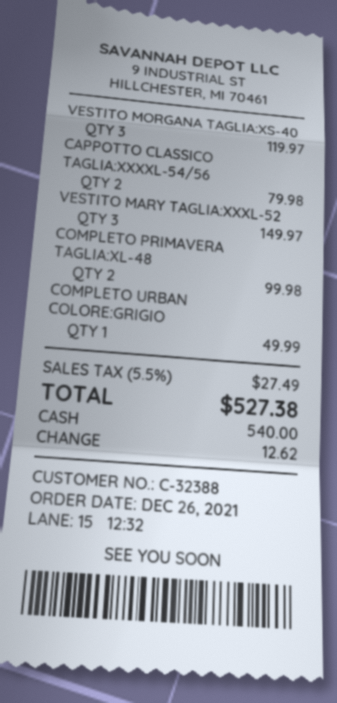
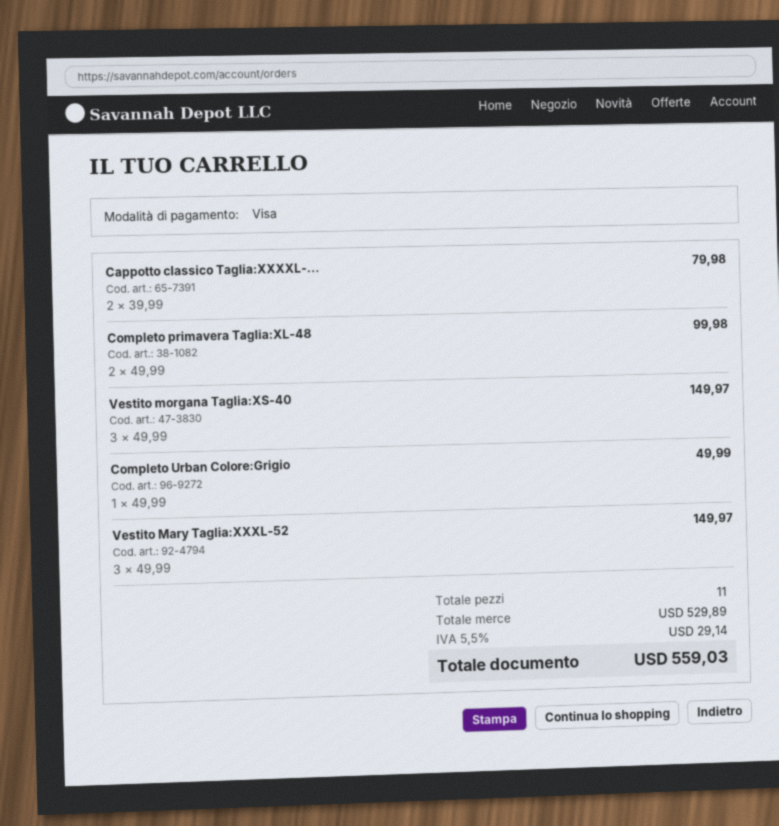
payment method: cash -> Visa
VESTITO MORGANA TAGLIA:XS-40: 3 for 119.97 -> 3 for 149.97
tax: 5.5% = 27.49 -> 5.5% = 29.14
total: 527.38 -> 559.03

